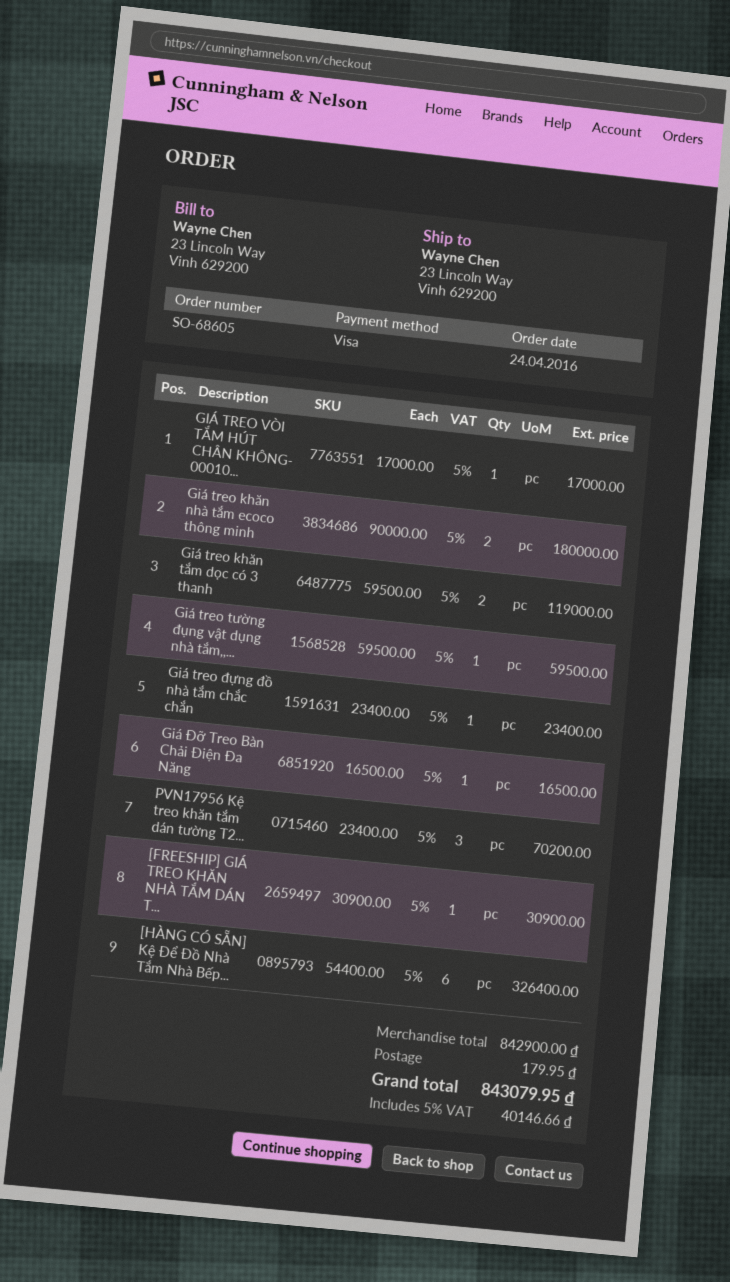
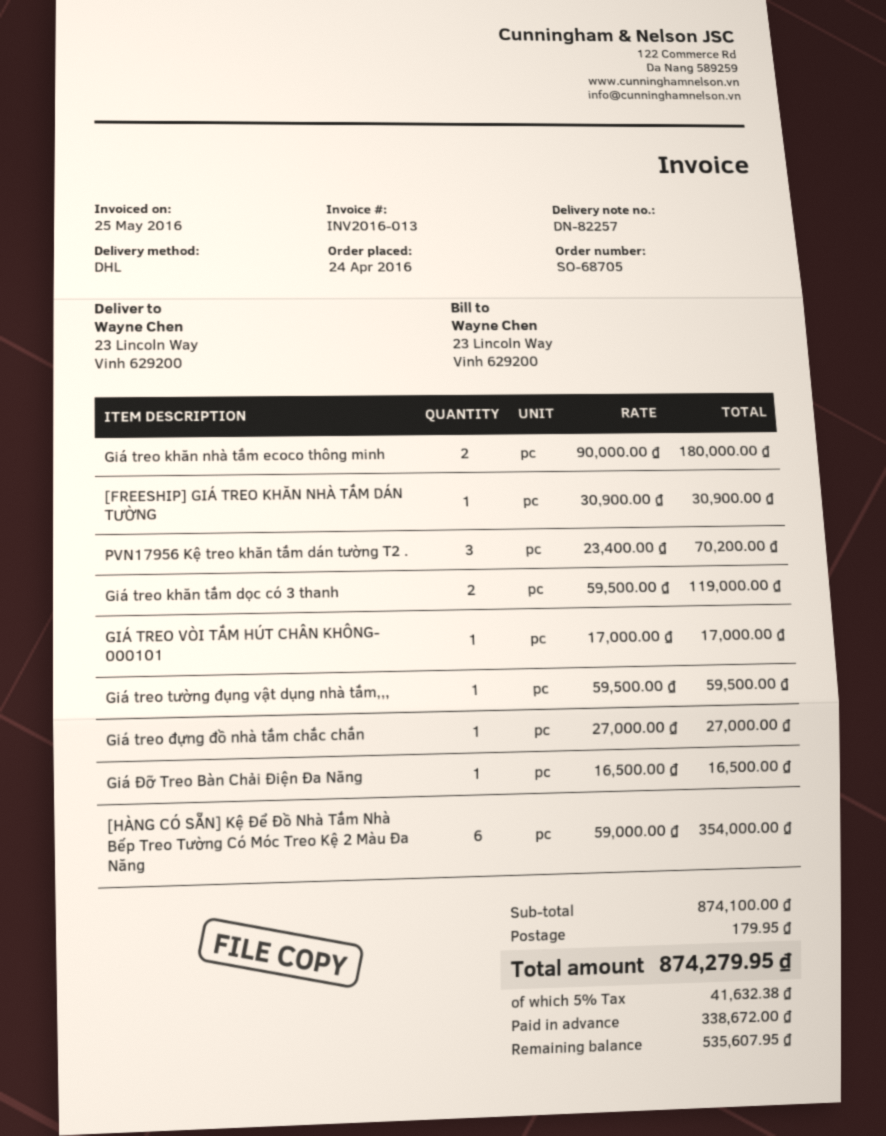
order number: SO-68605 -> SO-68705
Giá treo đựng đồ nhà tắm chắc chắn: 1 x 23400.00 = 23400.00 -> 1 x 27000.00 = 27000.00
[HÀNG CÓ SẴN] Kệ Để Đồ Nhà Tắm Nhà Bếp...: 6 x 54400.00 = 326400.00 -> 6 x 59000.00 = 354000.00
subtotal: 842900.00 -> 874100.00
tax: 5% = 40146.66 -> 5% = 41632.38
total: 843079.95 -> 874279.95

